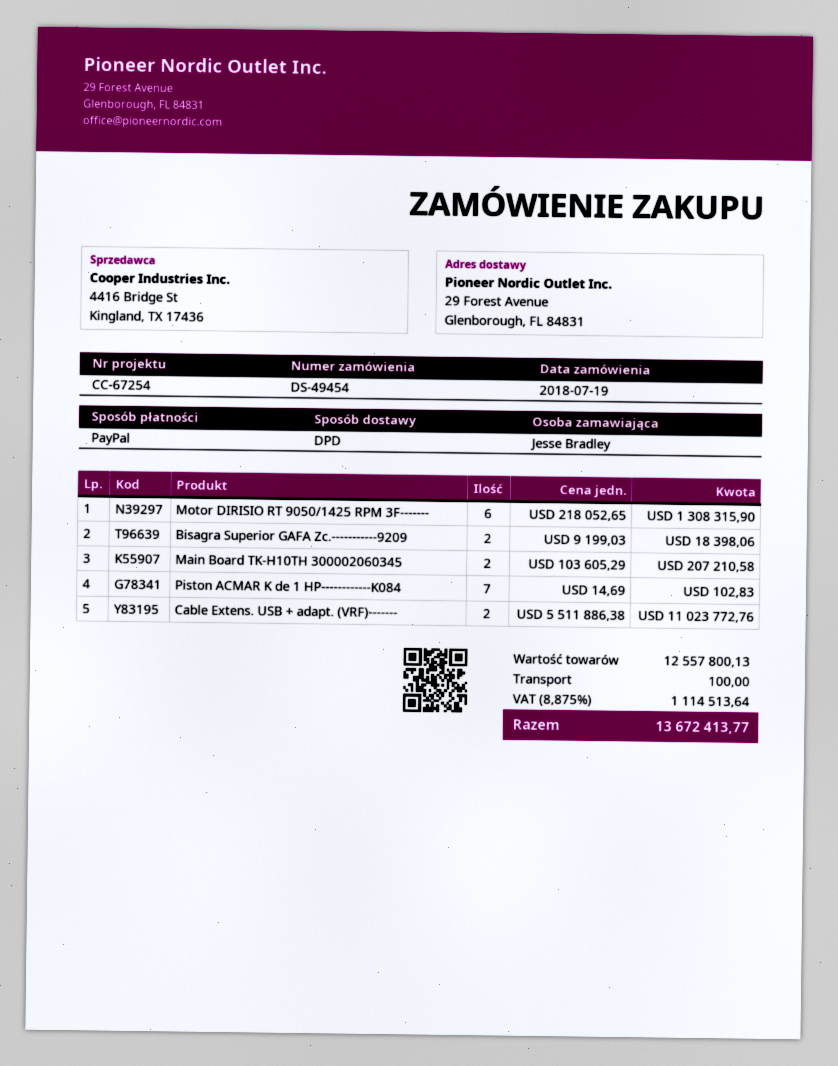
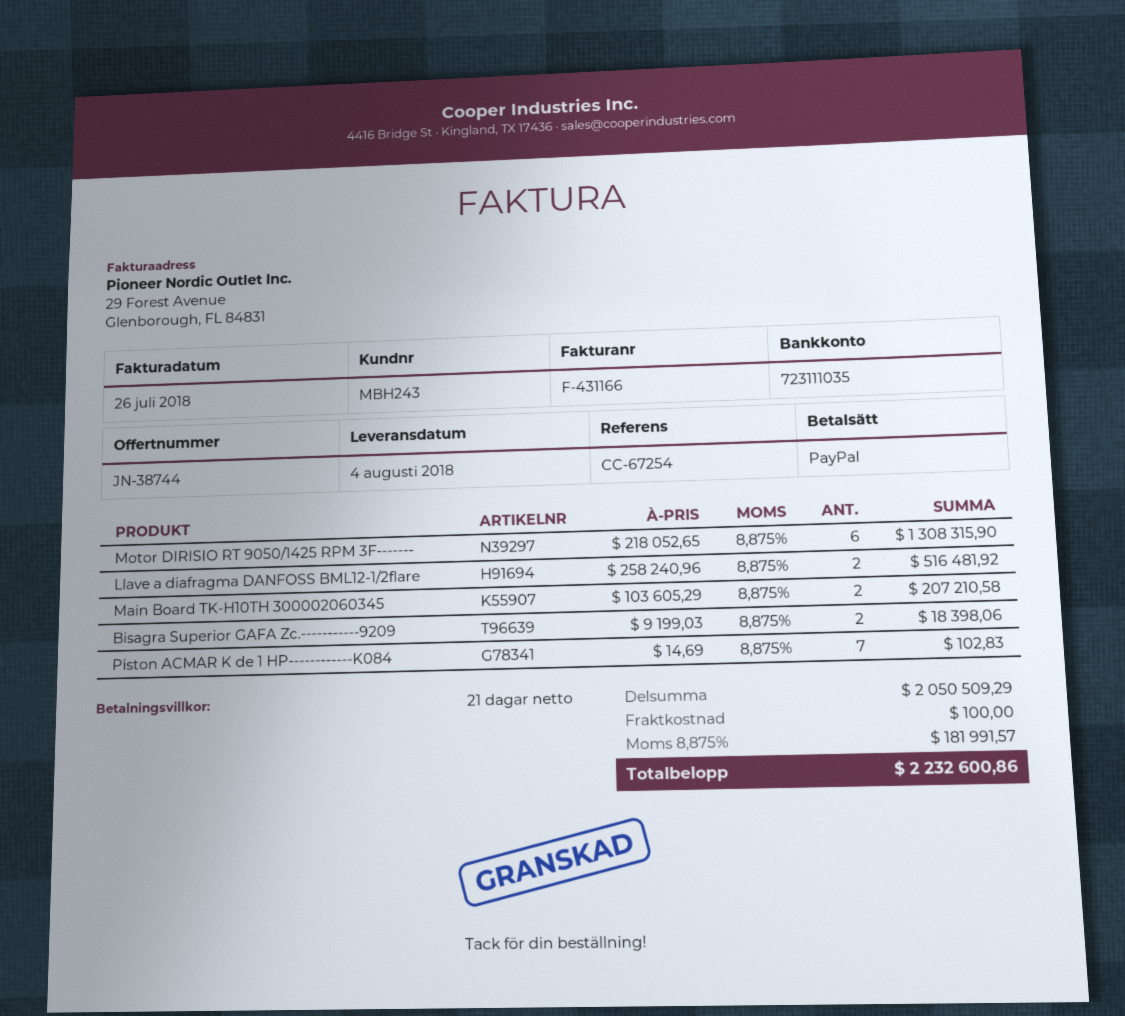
Cable Extens. USB + adapt. (VRF)-------: 2 x 5511886.38 = 11023772.76 -> none
Llave a diafragma DANFOSS BML12-1/2flare: none -> 2 x 258240.96 = 516481.92
subtotal: 12557800.13 -> 2050509.29
tax: 8.875% = 1114513.64 -> 8.875% = 181991.57
total: 13672413.77 -> 2232600.86

